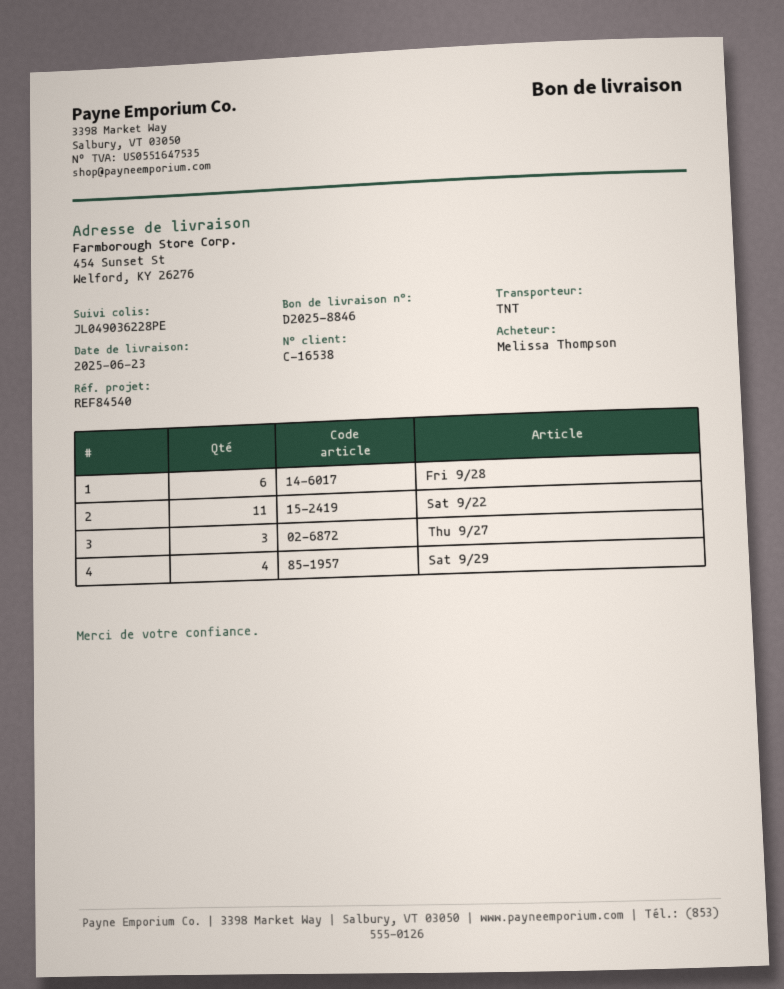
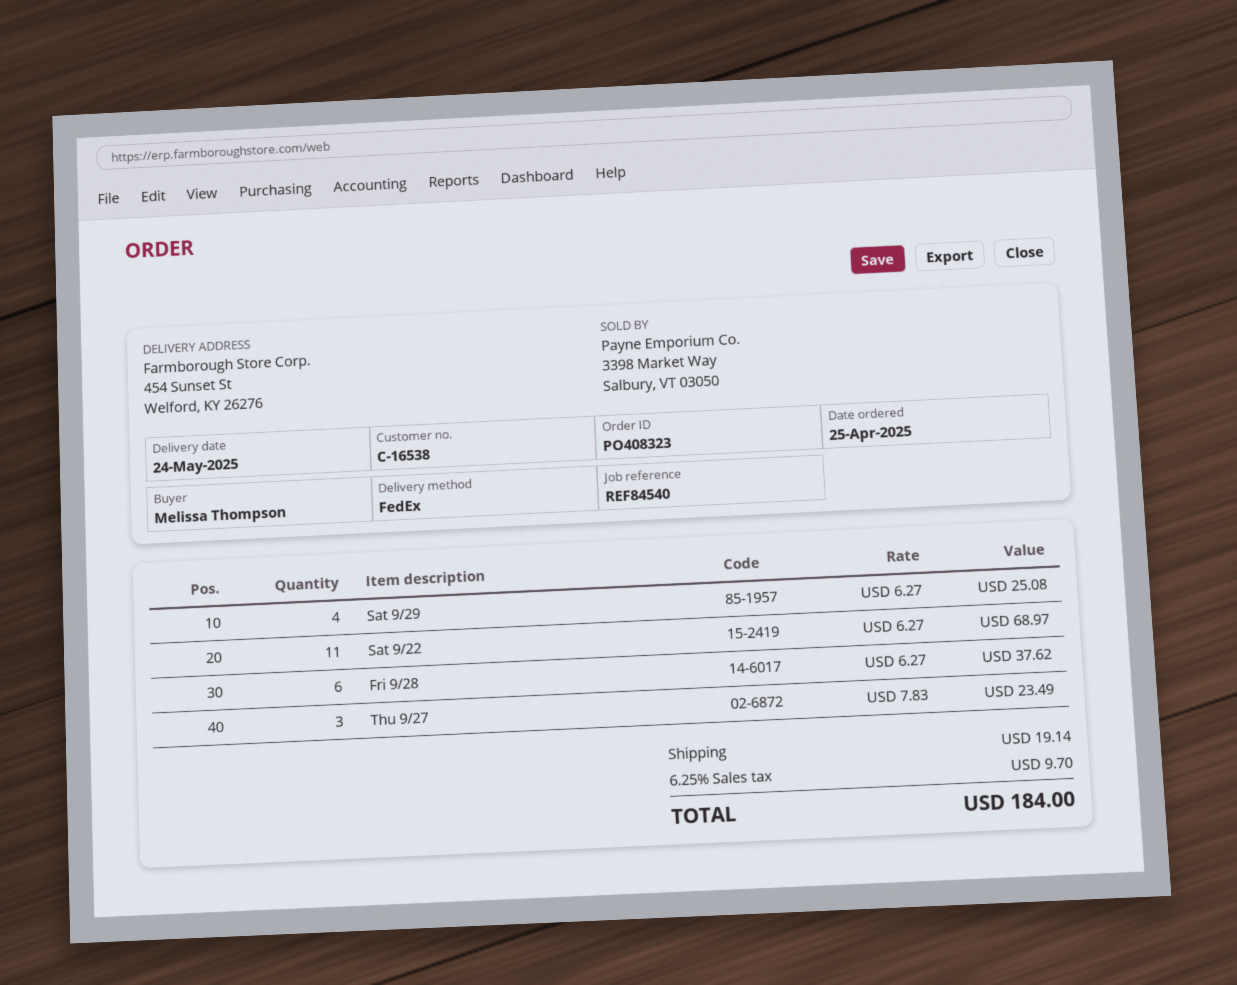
delivery date: 2025-06-23 -> 2025-05-24
shipping method: TNT -> FedEx

